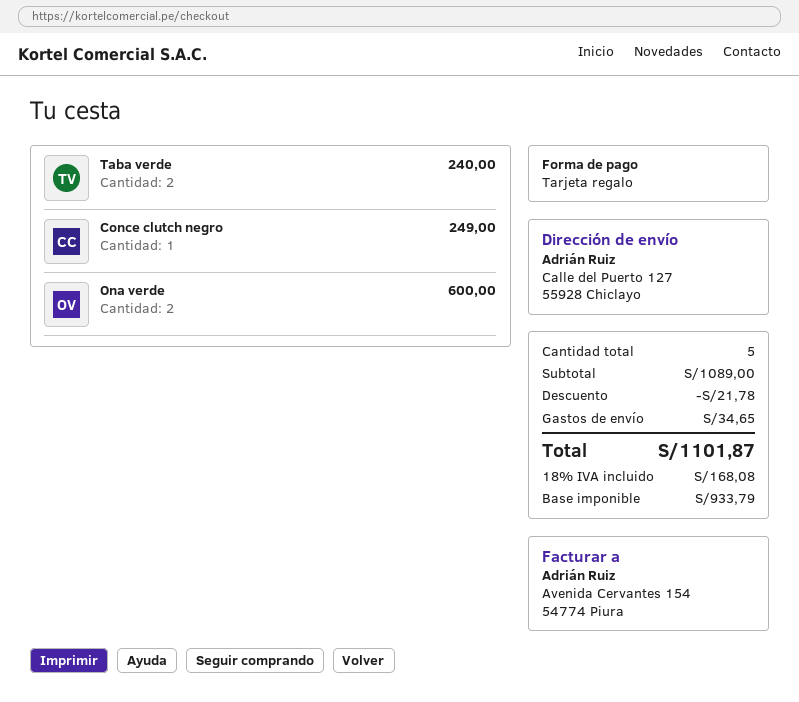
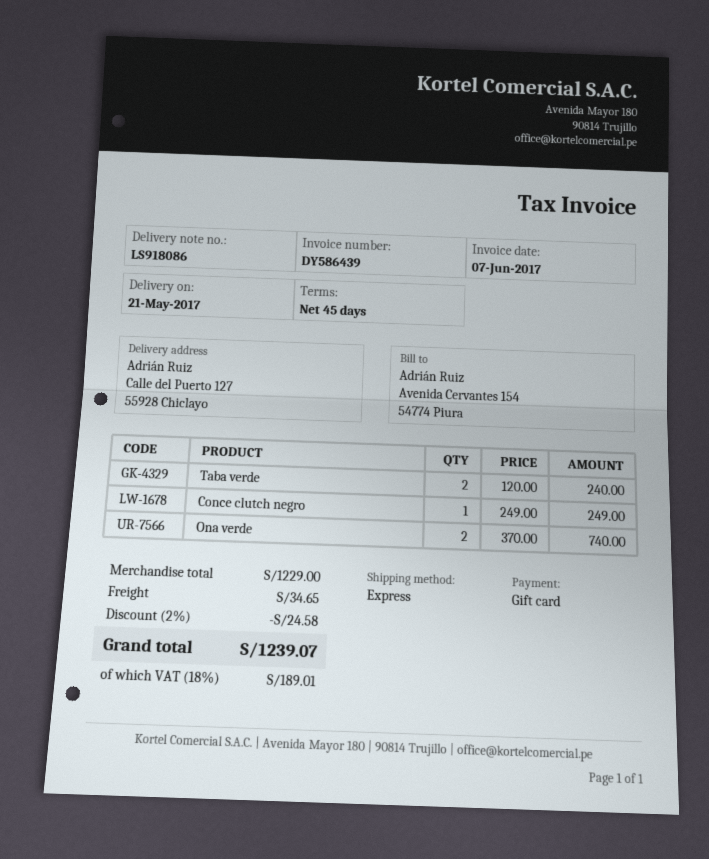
Ona verde: 2 for 600.00 -> 2 for 740.00
subtotal: 1089.00 -> 1229.00
discount: 21.78 -> 24.58
tax: 18% = 168.08 -> 18% = 189.01
total: 1101.87 -> 1239.07

